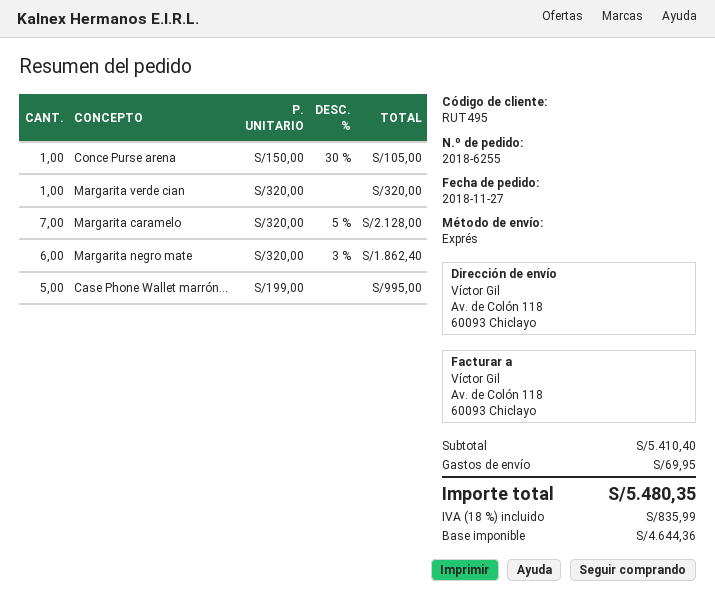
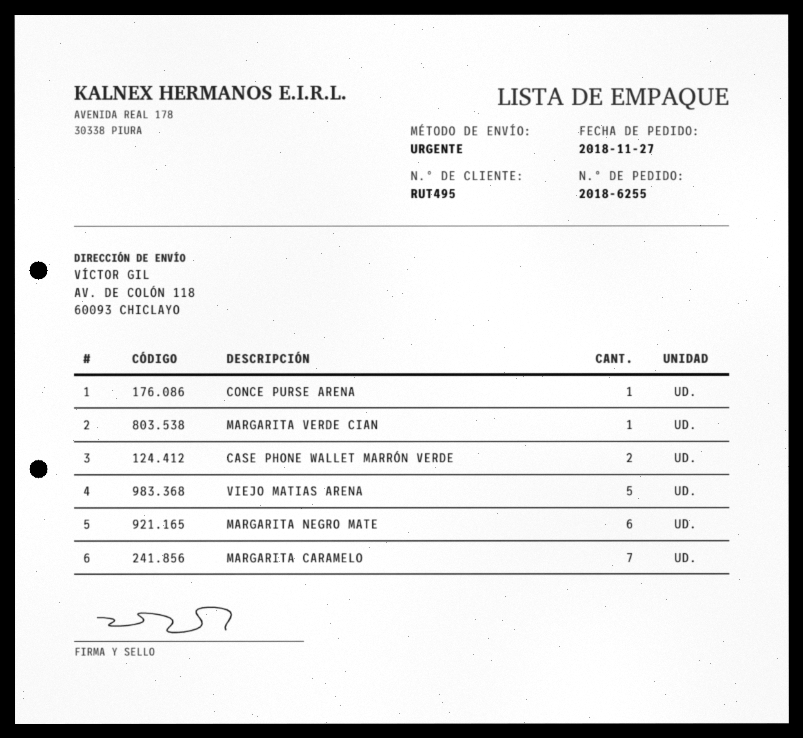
Case Phone Wallet marrón...: 5 -> 2
VIEJO MATIAS ARENA: none -> 5

